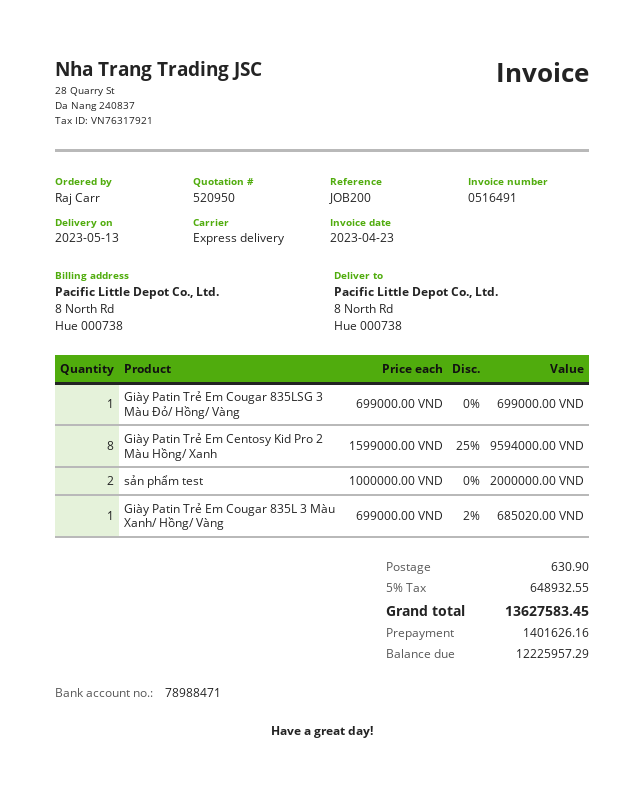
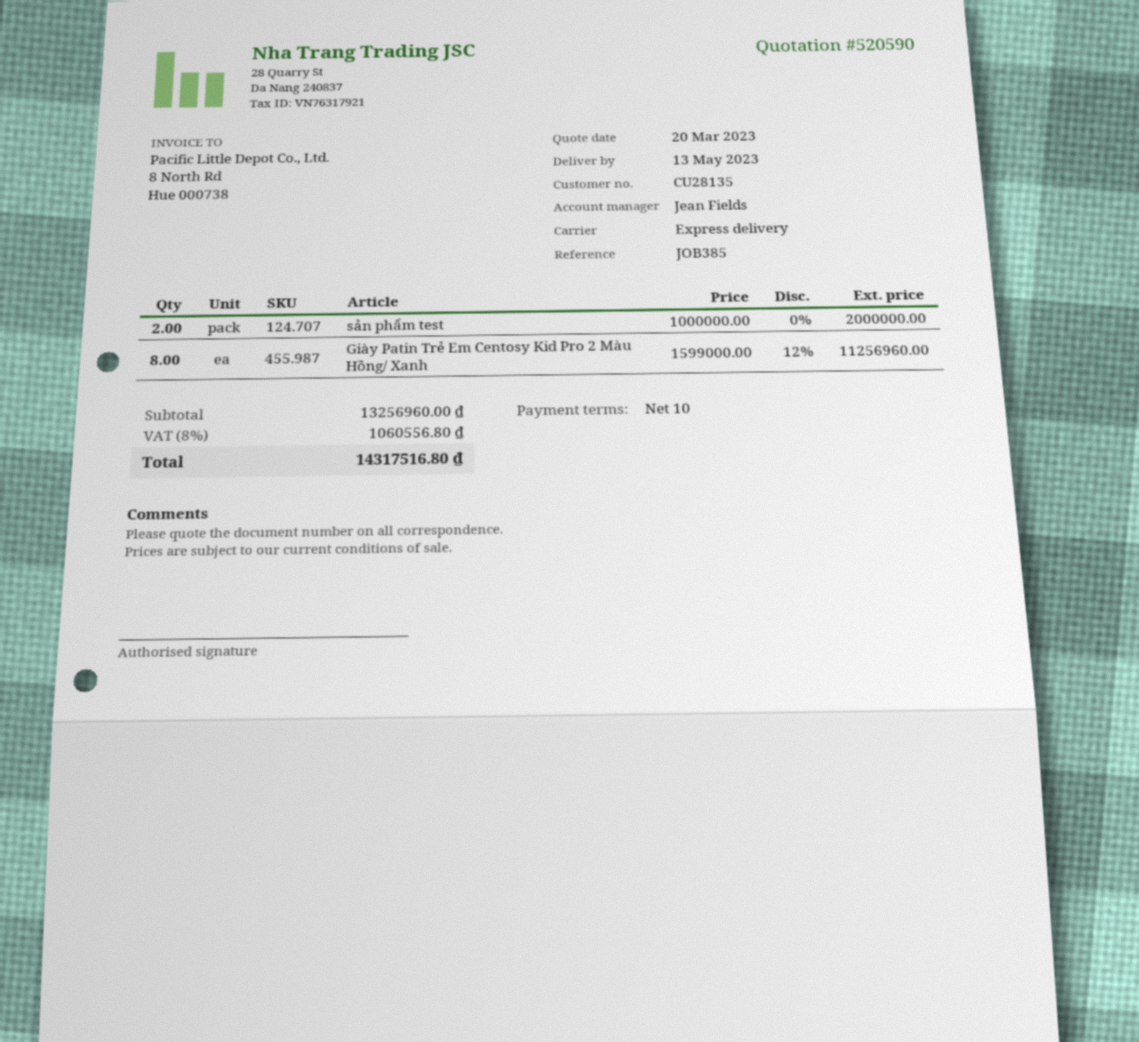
quote number: 520950 -> 520590
reference: JOB200 -> JOB385
Giày Patin Trẻ Em Cougar 835LSG 3 Màu Đỏ/ Hồng/ Vàng: 1 x 699000.00 = 699000.00 -> none
Giày Patin Trẻ Em Centosy Kid Pro 2 Màu Hồng/ Xanh: 8 x 1599000.00 - 25% = 9594000.00 -> 8 x 1599000.00 - 12% = 11256960.00
Giày Patin Trẻ Em Cougar 835L 3 Màu Xanh/ Hồng/ Vàng: 1 x 699000.00 - 2% = 685020.00 -> none
shipping: 630.90 -> none
tax: 5% = 648932.55 -> 8% = 1060556.80
total: 13627583.45 -> 14317516.80

